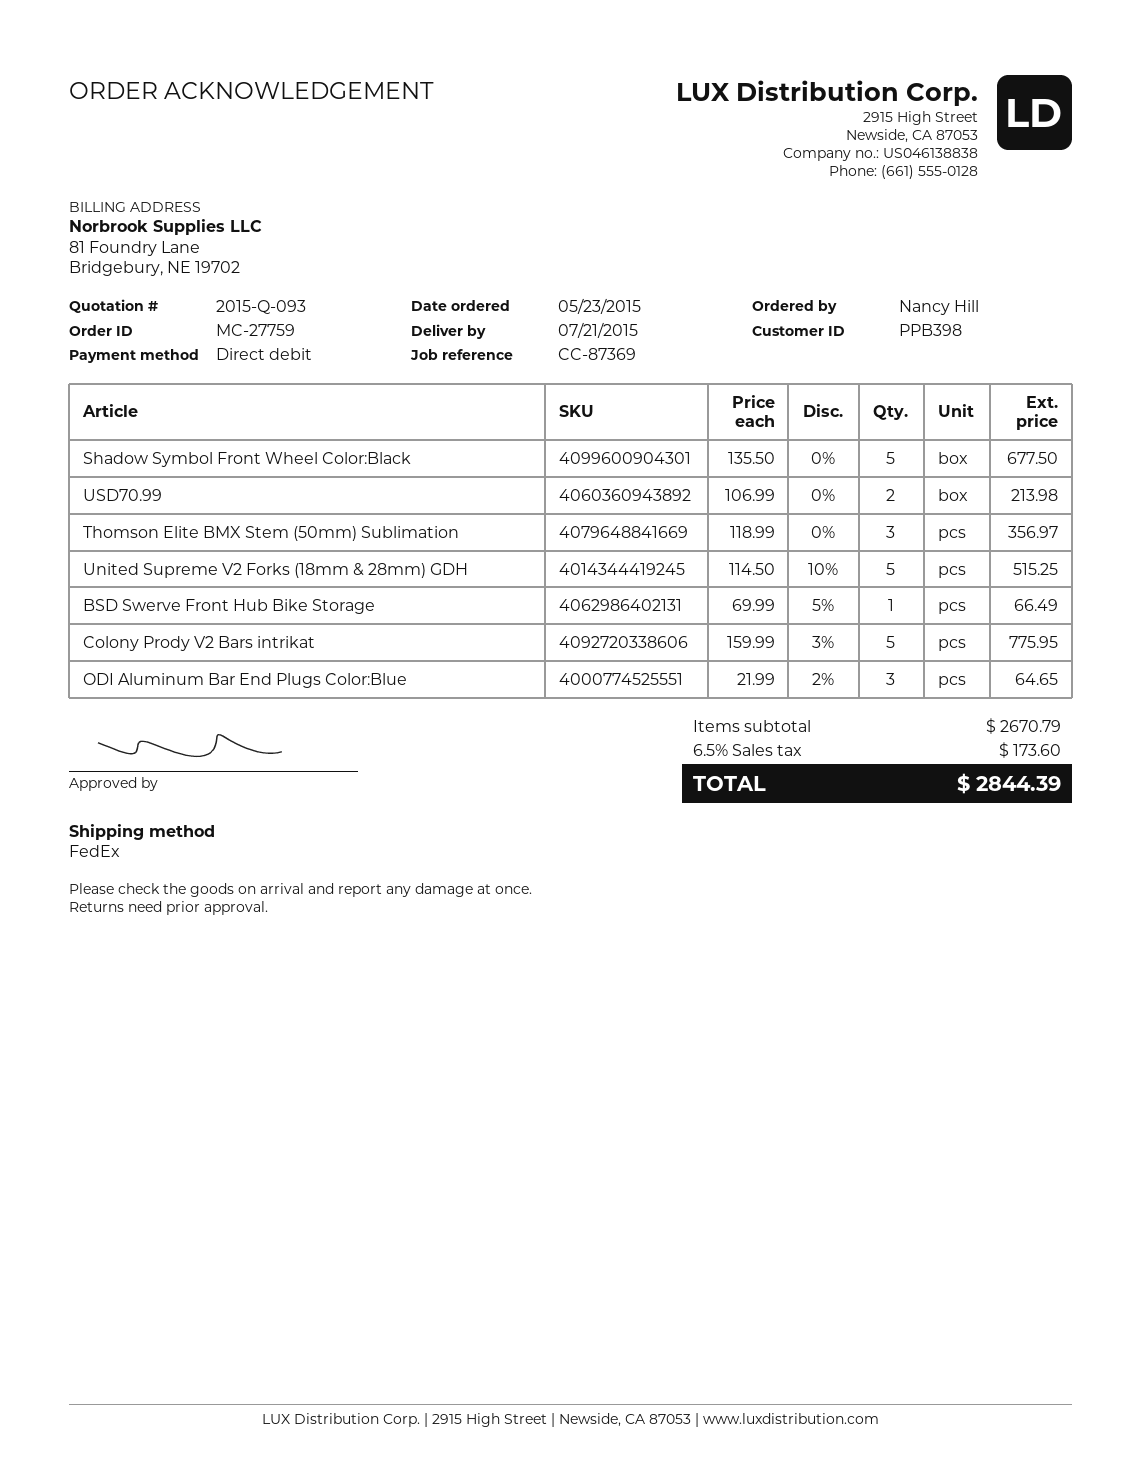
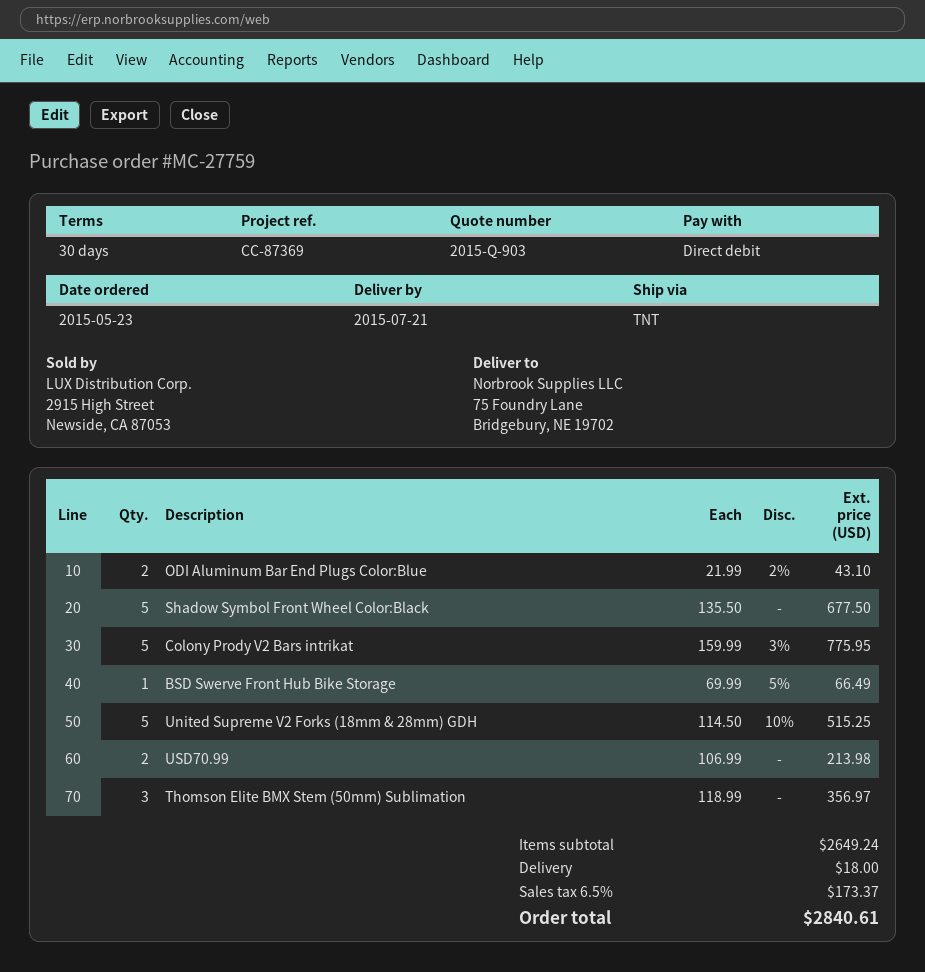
quote number: 2015-Q-093 -> 2015-Q-903
shipping method: FedEx -> TNT
ODI Aluminum Bar End Plugs Color:Blue: 3 x 21.99 - 2% = 64.65 -> 2 x 21.99 - 2% = 43.10
subtotal: 2670.79 -> 2649.24
shipping: none -> 18.00
tax: 6.5% = 173.60 -> 6.5% = 173.37
total: 2844.39 -> 2840.61

